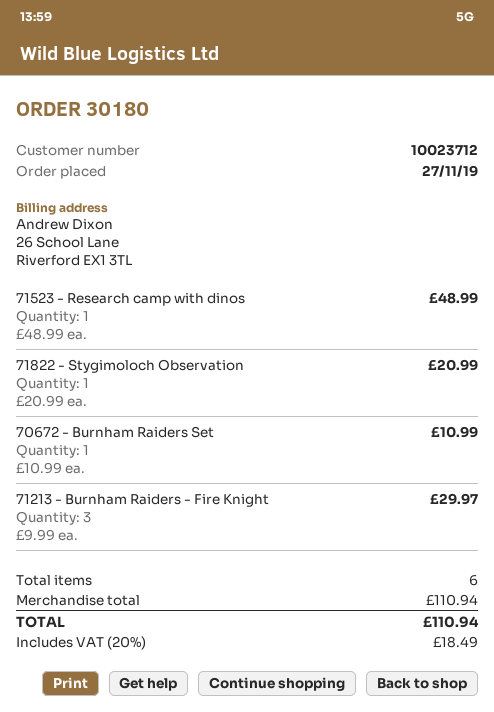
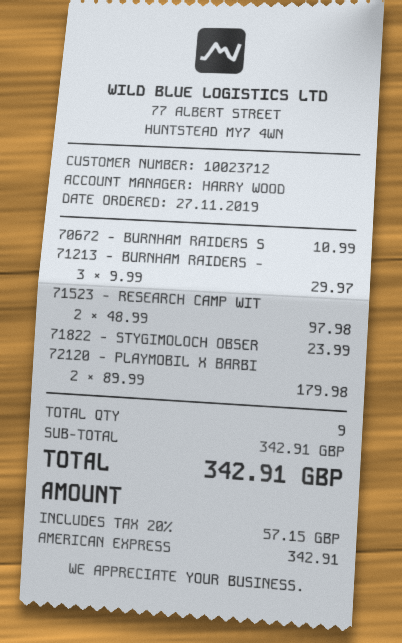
71523 - Research camp with dinos: 1 x 48.99 = 48.99 -> 2 x 48.99 = 97.98
71822 - Stygimoloch Observation: 1 x 20.99 = 20.99 -> 1 x 23.99 = 23.99
72120 - PLAYMOBIL X BARBI: none -> 2 x 89.99 = 179.98
total quantity: 6 -> 9
subtotal: 110.94 -> 342.91
tax: 20% = 18.49 -> 20% = 57.15
total: 110.94 -> 342.91

